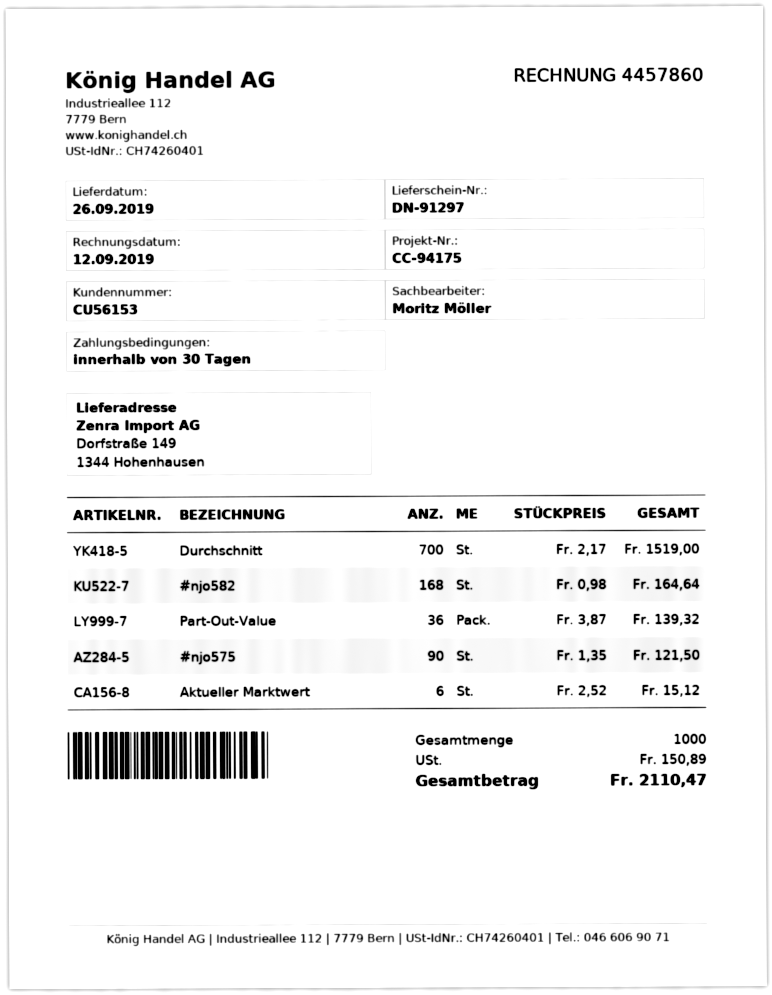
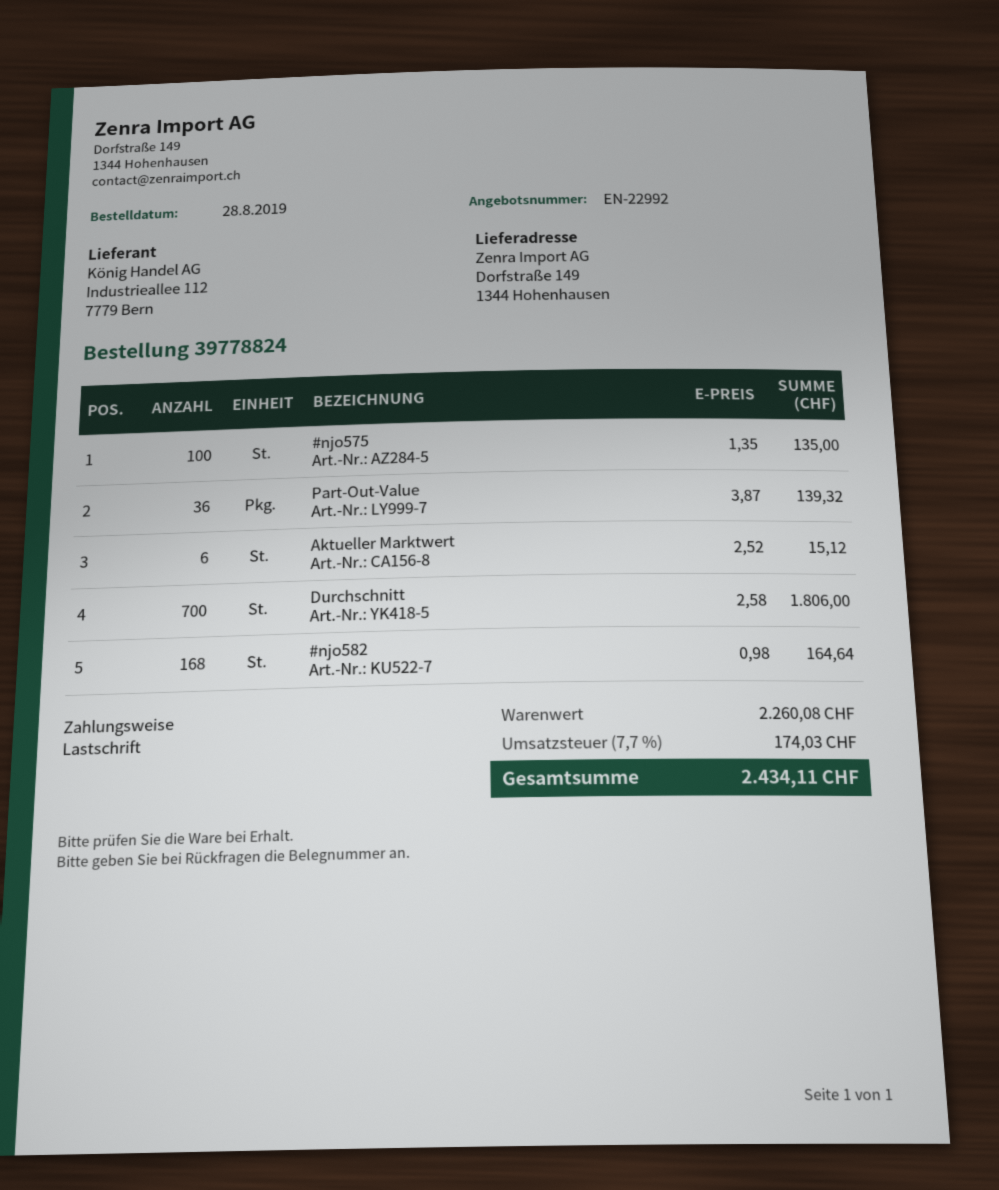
Durchschnitt: 700 x 2.17 = 1519.00 -> 700 x 2.58 = 1806.00
#njo575: 90 x 1.35 = 121.50 -> 100 x 1.35 = 135.00
tax: 150.89 -> 174.03
total: 2110.47 -> 2434.11

